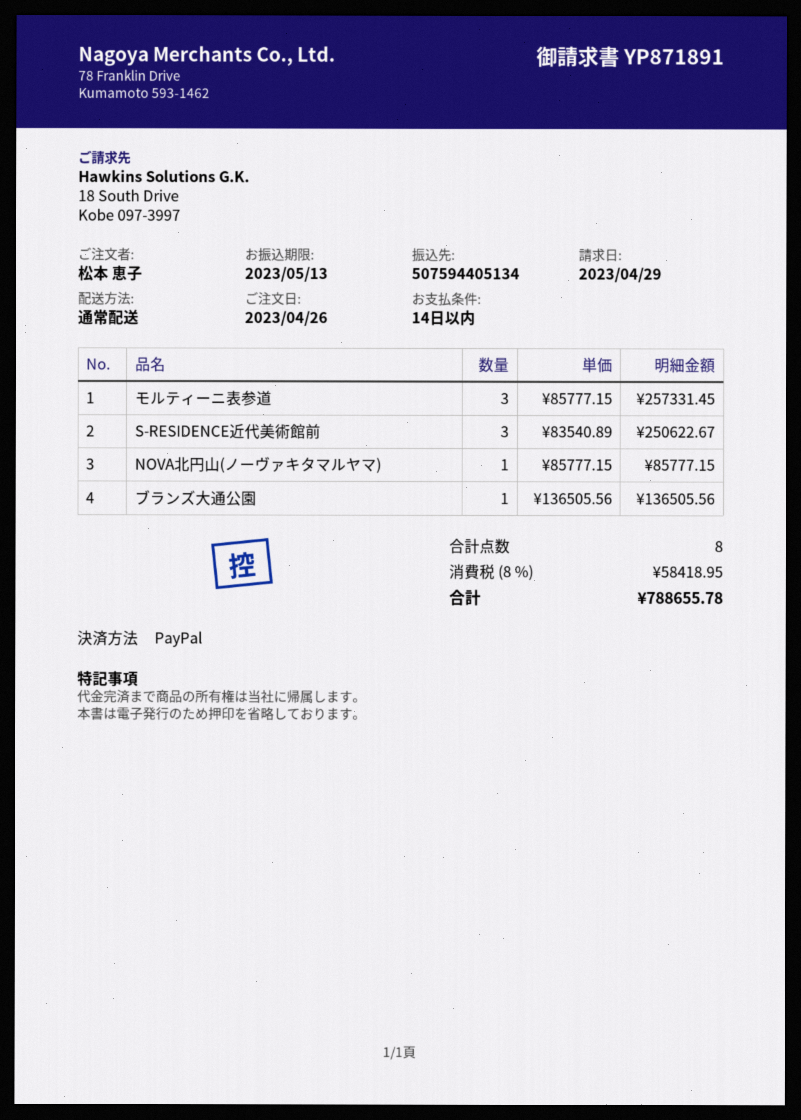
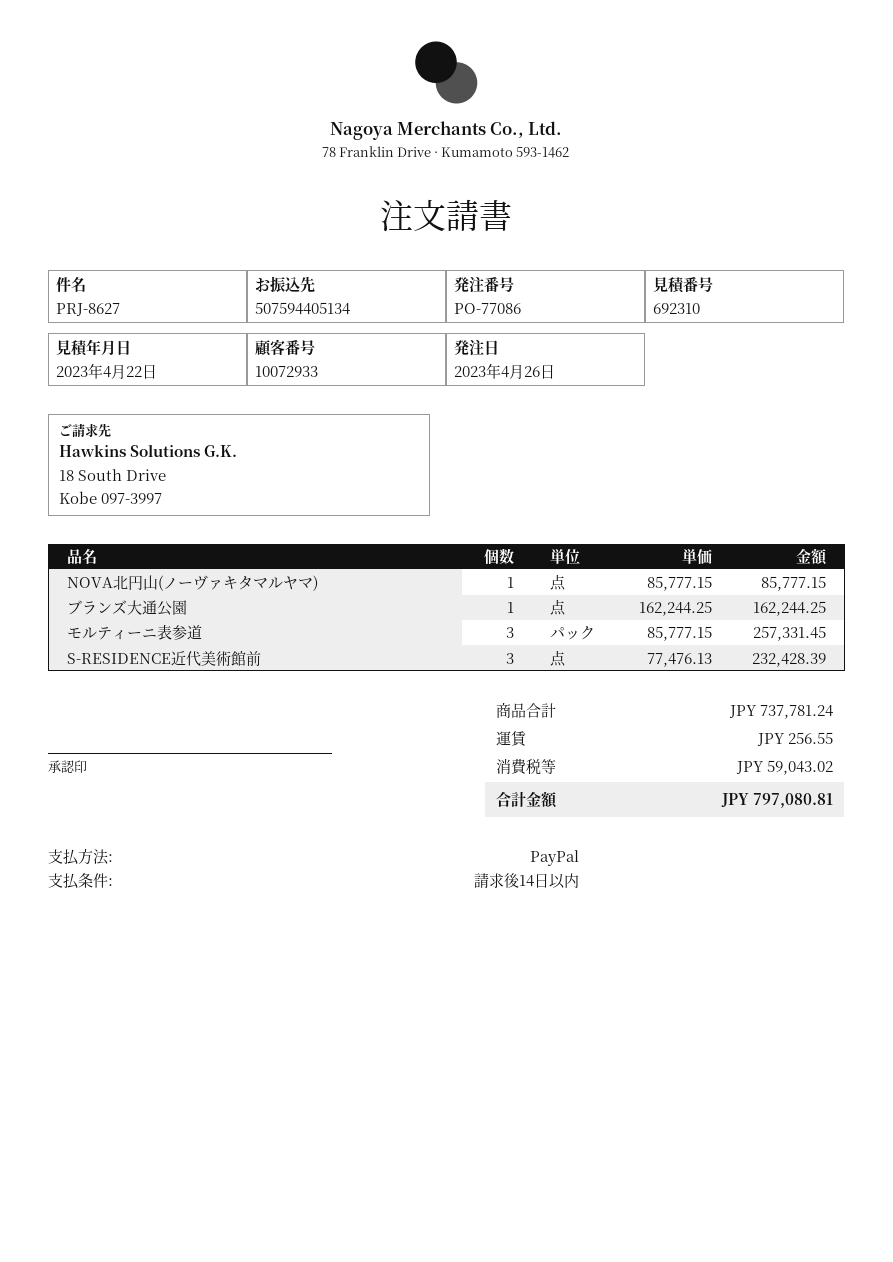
S-RESIDENCE近代美術館前: 3 x 83540.89 = 250622.67 -> 3 x 77476.13 = 232428.39
ブランズ大通公園: 1 x 136505.56 = 136505.56 -> 1 x 162244.25 = 162244.25
shipping: none -> 256.55
tax: 58418.95 -> 59043.02
total: 788655.78 -> 797080.81

